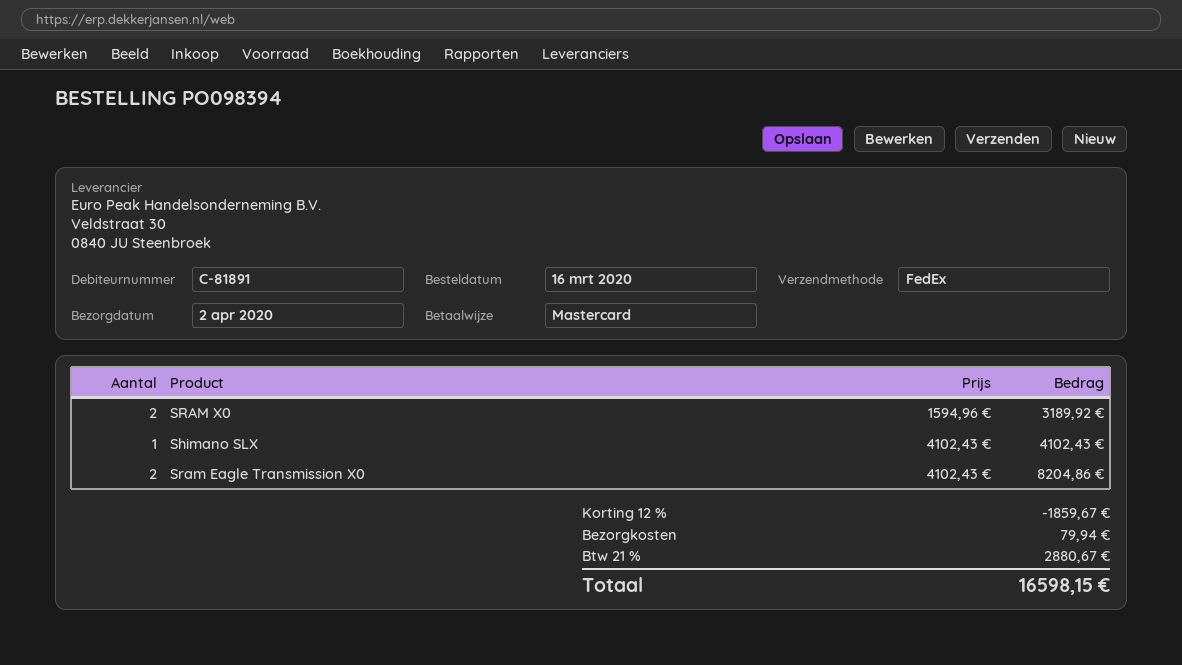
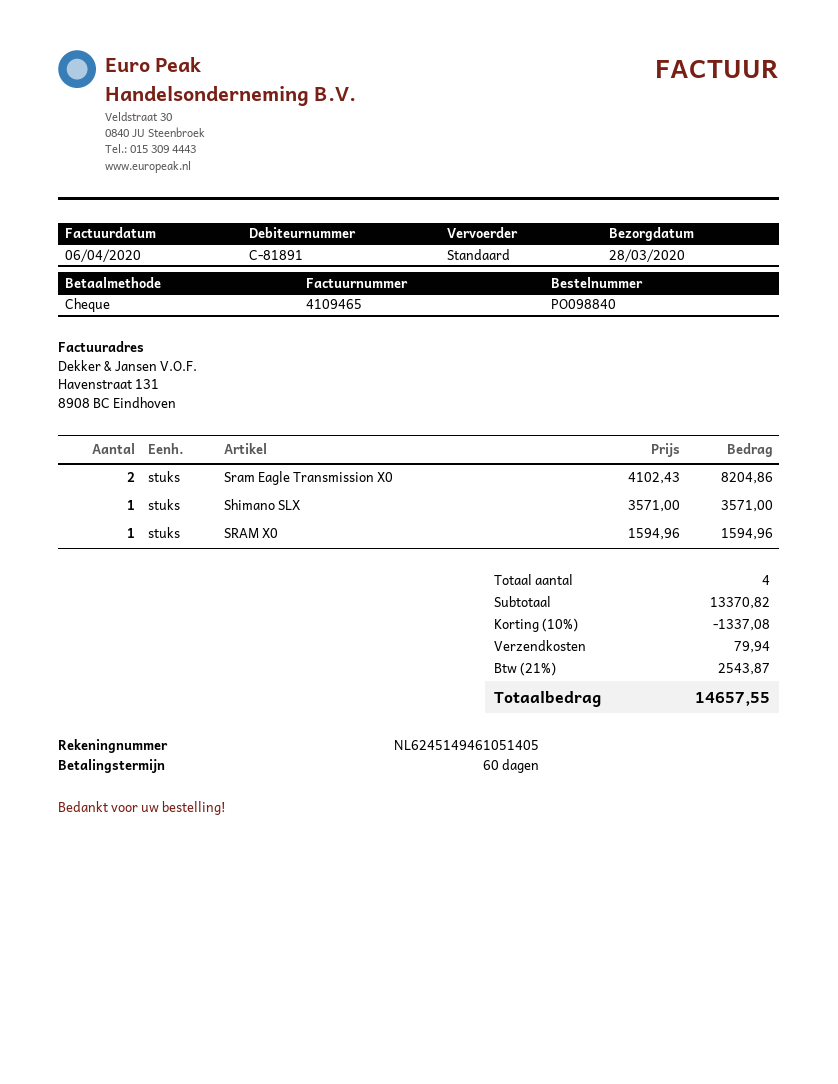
order number: PO098394 -> PO098840
delivery date: 2020-04-02 -> 2020-03-28
payment method: Mastercard -> cheque
shipping method: FedEx -> standard
SRAM X0: 2 x 1594.96 = 3189.92 -> 1 x 1594.96 = 1594.96
Shimano SLX: 1 x 4102.43 = 4102.43 -> 1 x 3571.00 = 3571.00
discount: 12% = 1859.67 -> 10% = 1337.08
tax: 21% = 2880.67 -> 21% = 2543.87
total: 16598.15 -> 14657.55

